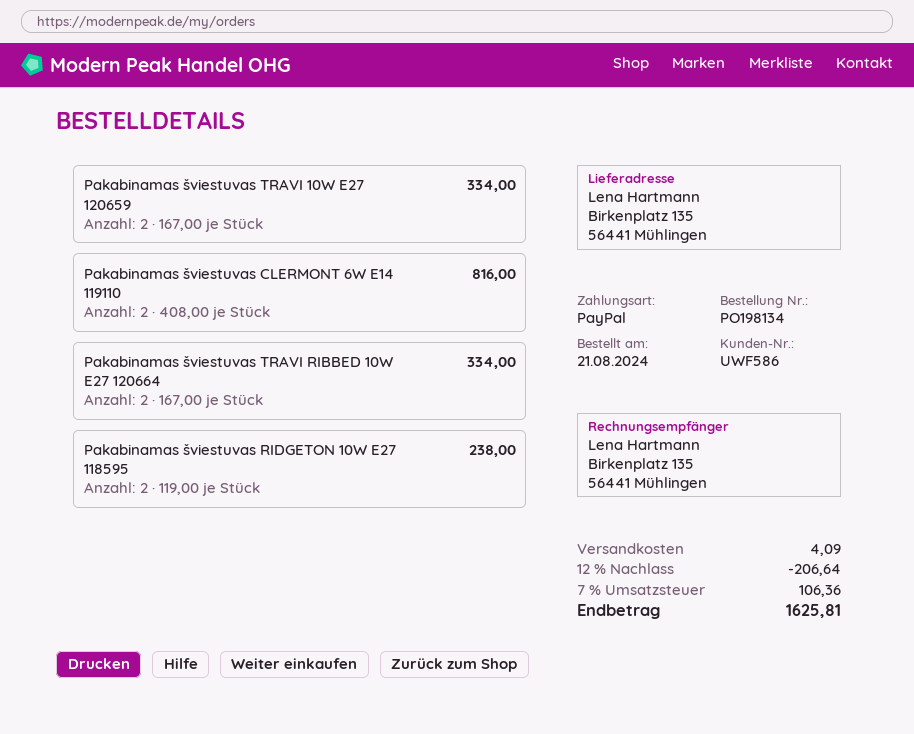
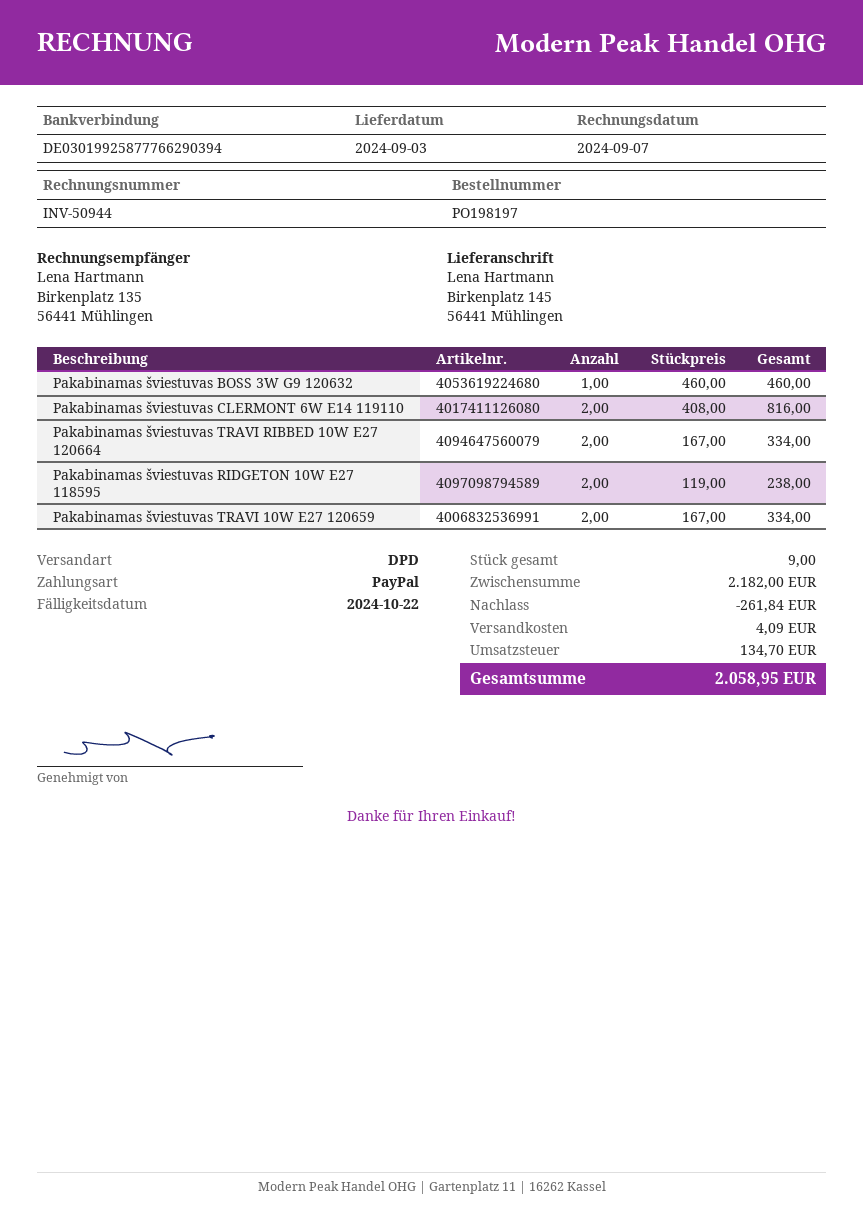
order number: PO198134 -> PO198197
ship to: Birkenplatz 135, 56441 Mühlingen -> Birkenplatz 145, 56441 Mühlingen
Pakabinamas šviestuvas BOSS 3W G9 120632: none -> 1 x 460.00 = 460.00
discount: 206.64 -> 261.84
tax: 106.36 -> 134.70
total: 1625.81 -> 2058.95

